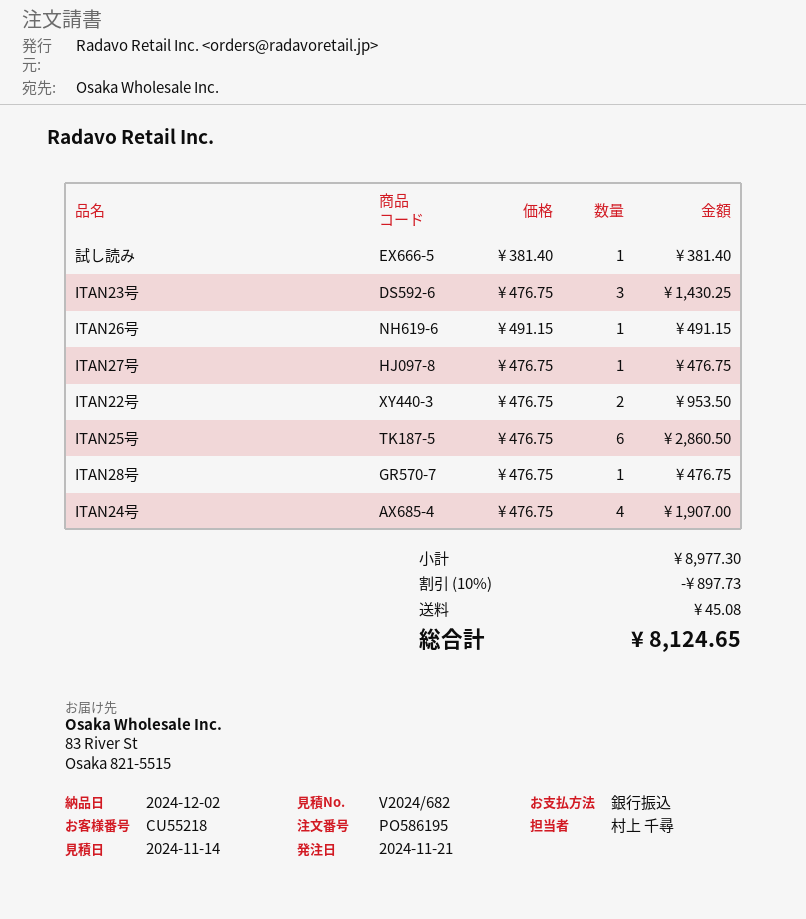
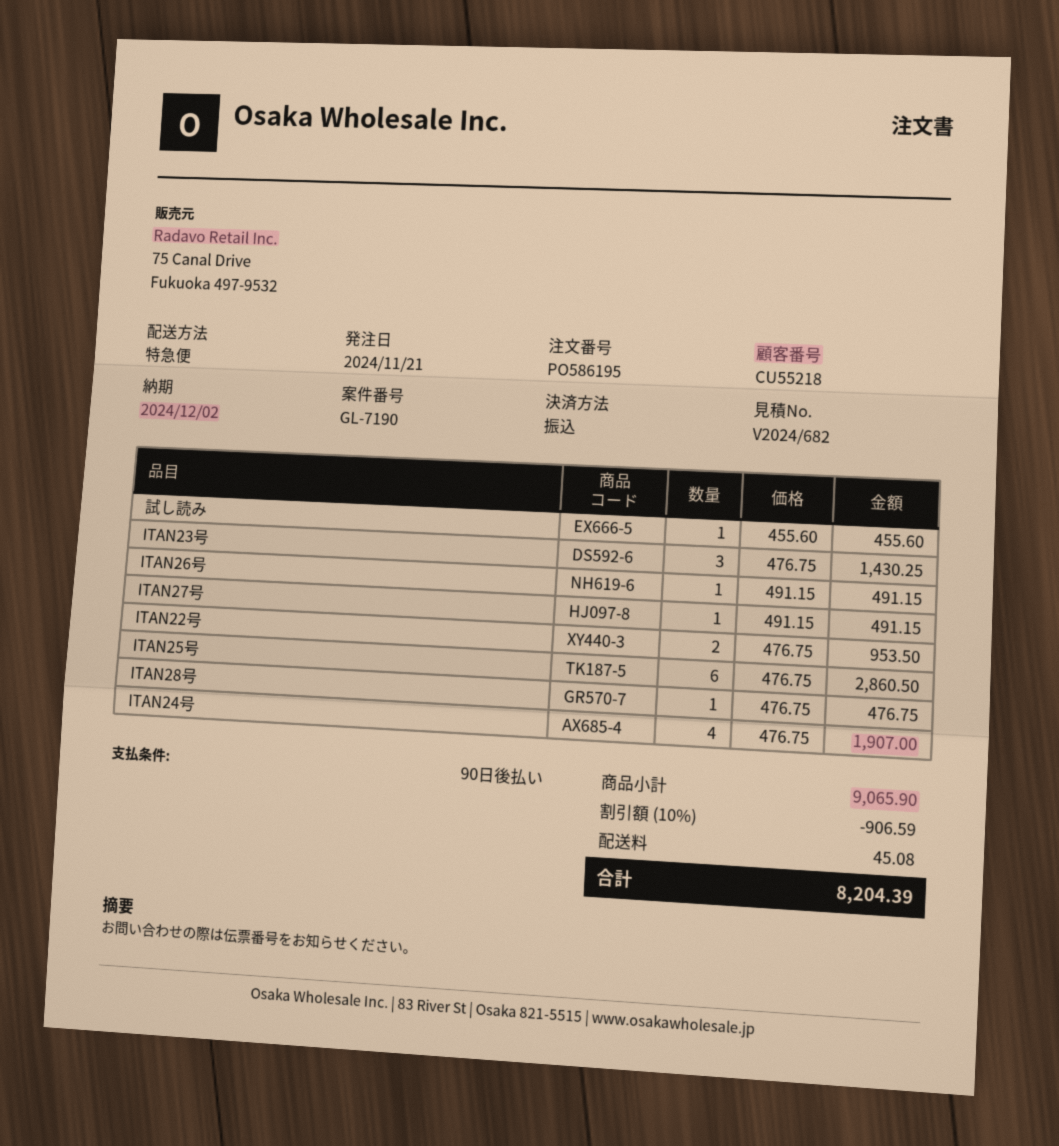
試し読み: 1 x 381.40 = 381.40 -> 1 x 455.60 = 455.60
ITAN27号: 1 x 476.75 = 476.75 -> 1 x 491.15 = 491.15
subtotal: 8977.30 -> 9065.90
discount: 10% = 897.73 -> 10% = 906.59
total: 8124.65 -> 8204.39

